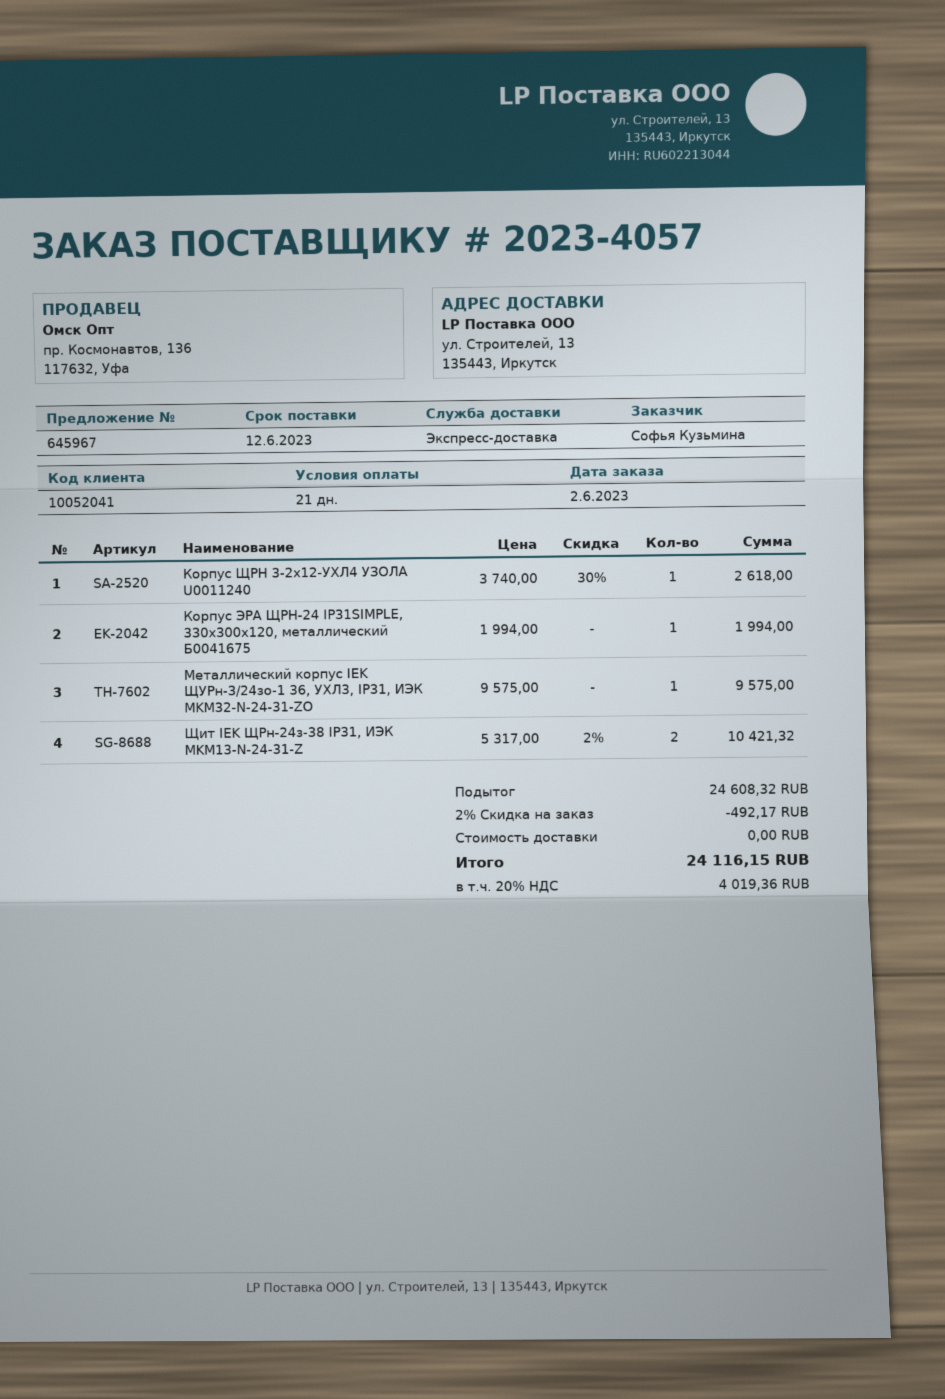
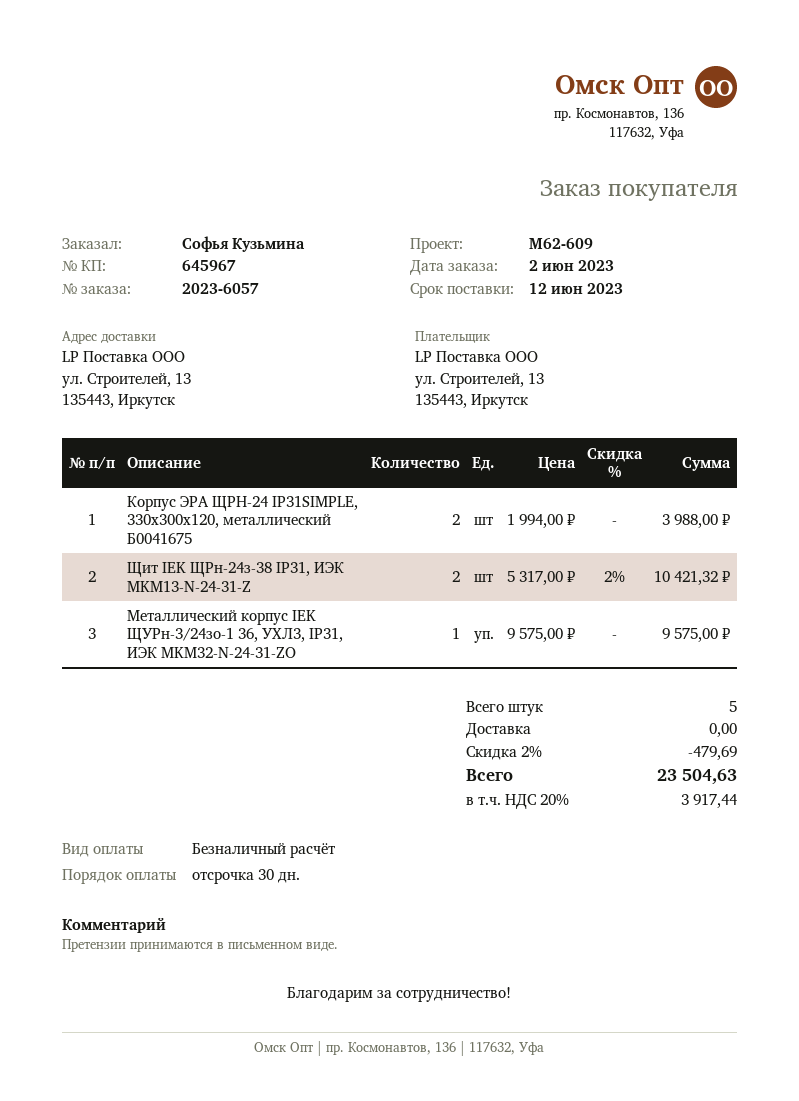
order number: 2023-4057 -> 2023-6057
payment terms: 21 days -> 30 days
Корпус ЩРН 3-2х12-УХЛ4 УЗОЛА U0011240: 1 x 3740.00 - 30% = 2618.00 -> none
Корпус ЭРА ЩРН-24 IP31SIMPLE, 330х300х120, металлический Б0041675: 1 x 1994.00 = 1994.00 -> 2 x 1994.00 = 3988.00
discount: 2% = 492.17 -> 2% = 479.69
tax: 20% = 4019.36 -> 20% = 3917.44
total: 24116.15 -> 23504.63

